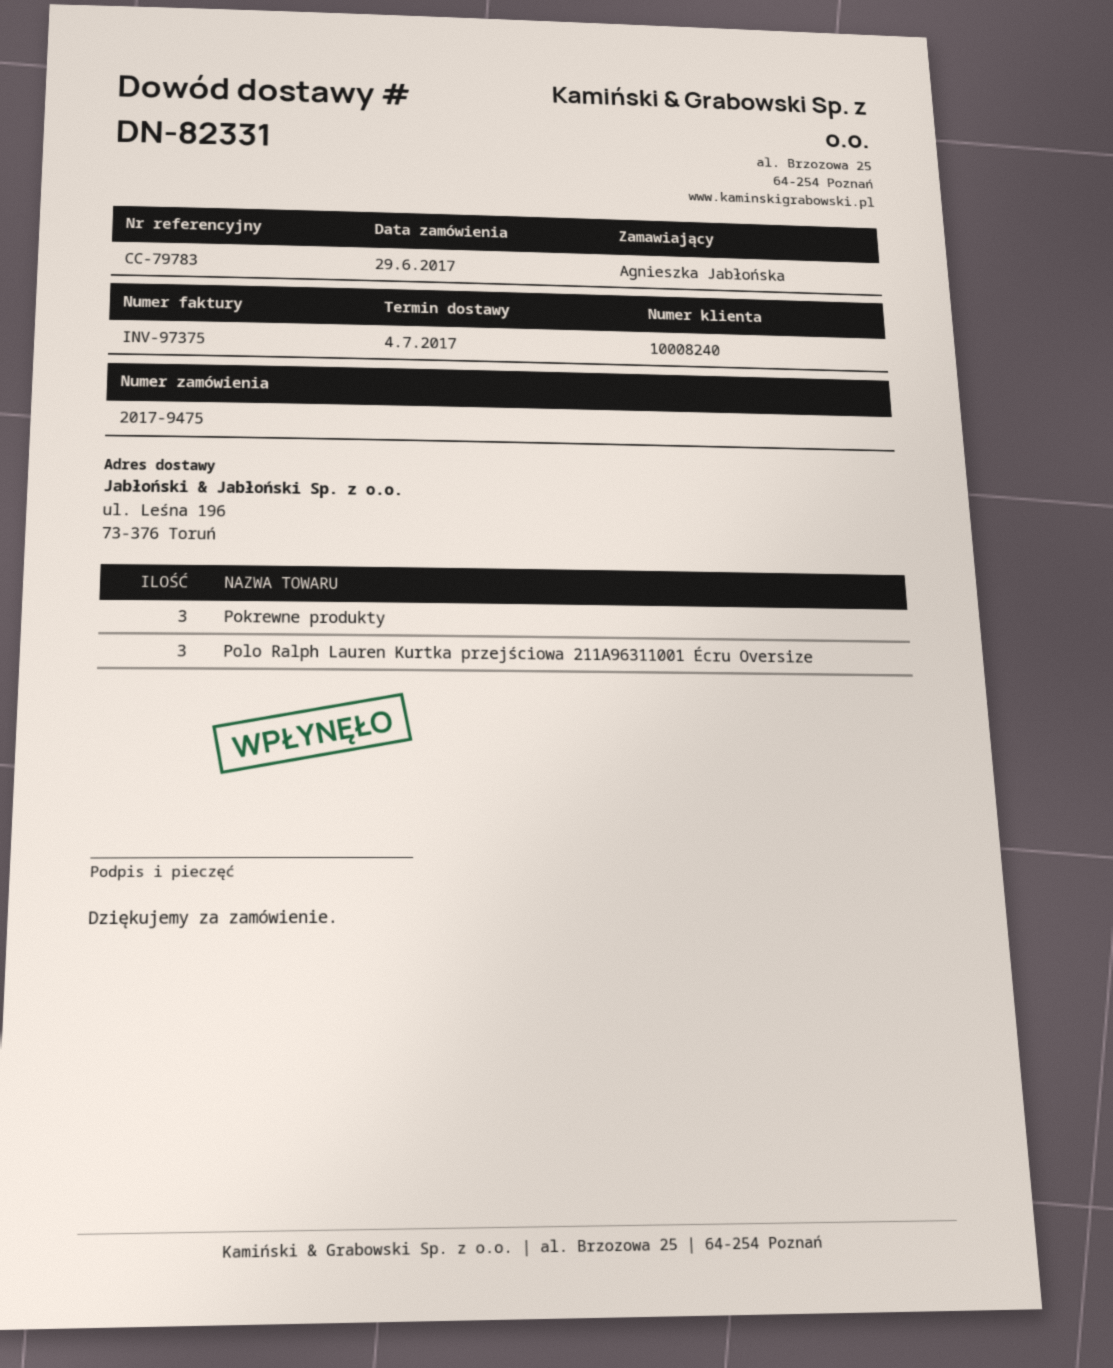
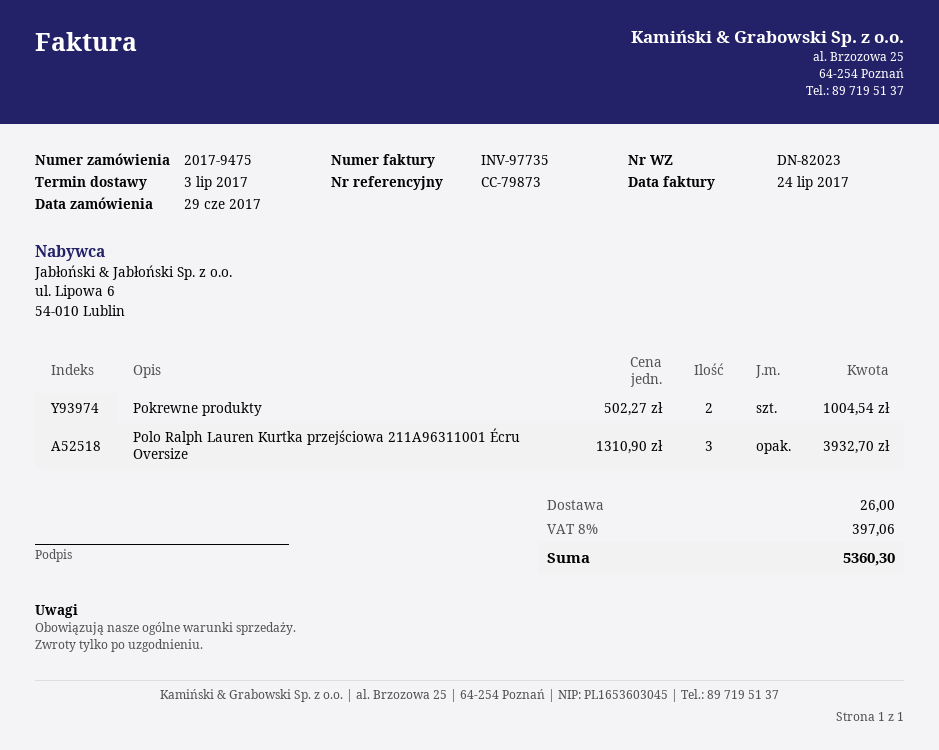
delivery note number: DN-82331 -> DN-82023
delivery date: 2017-07-04 -> 2017-07-03
invoice number: INV-97375 -> INV-97735
reference: CC-79783 -> CC-79873
Pokrewne produkty: 3 -> 2

